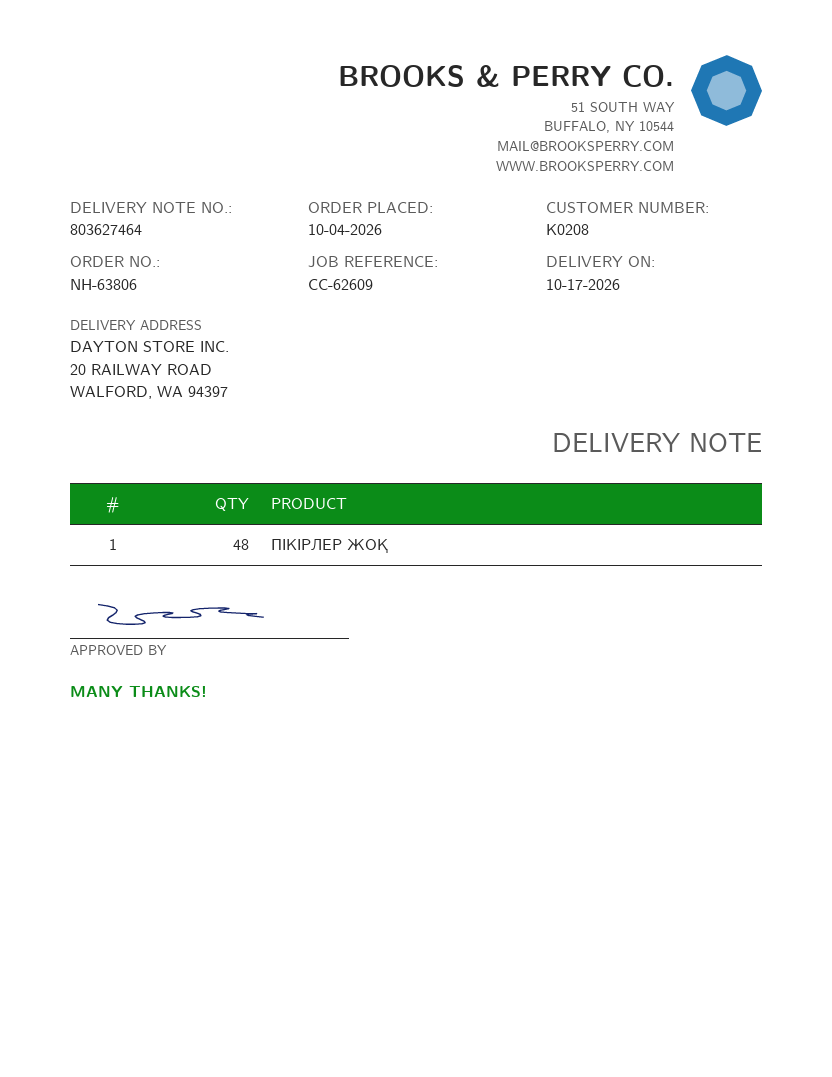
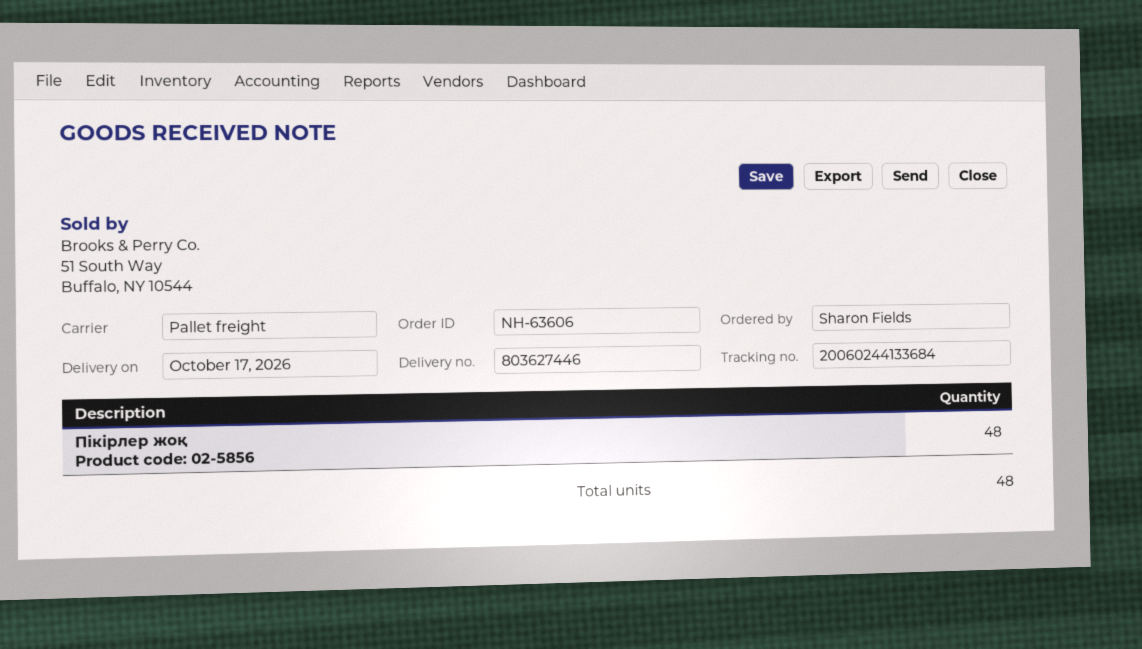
order number: NH-63806 -> NH-63606
delivery note number: 803627464 -> 803627446

